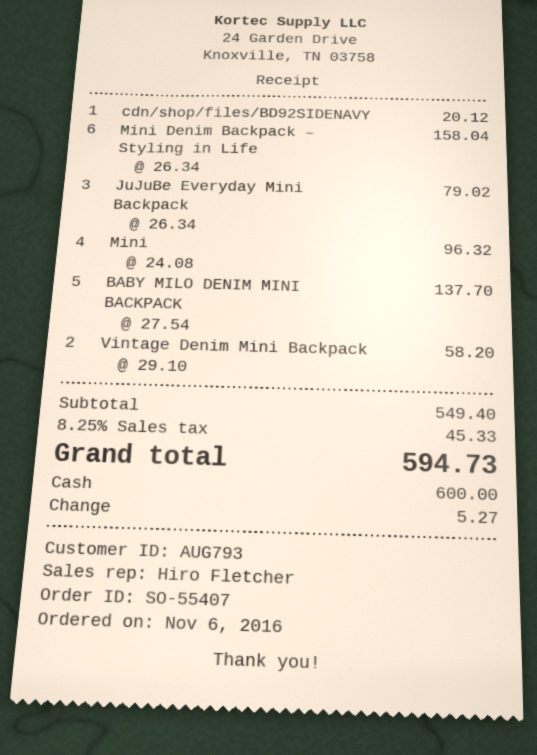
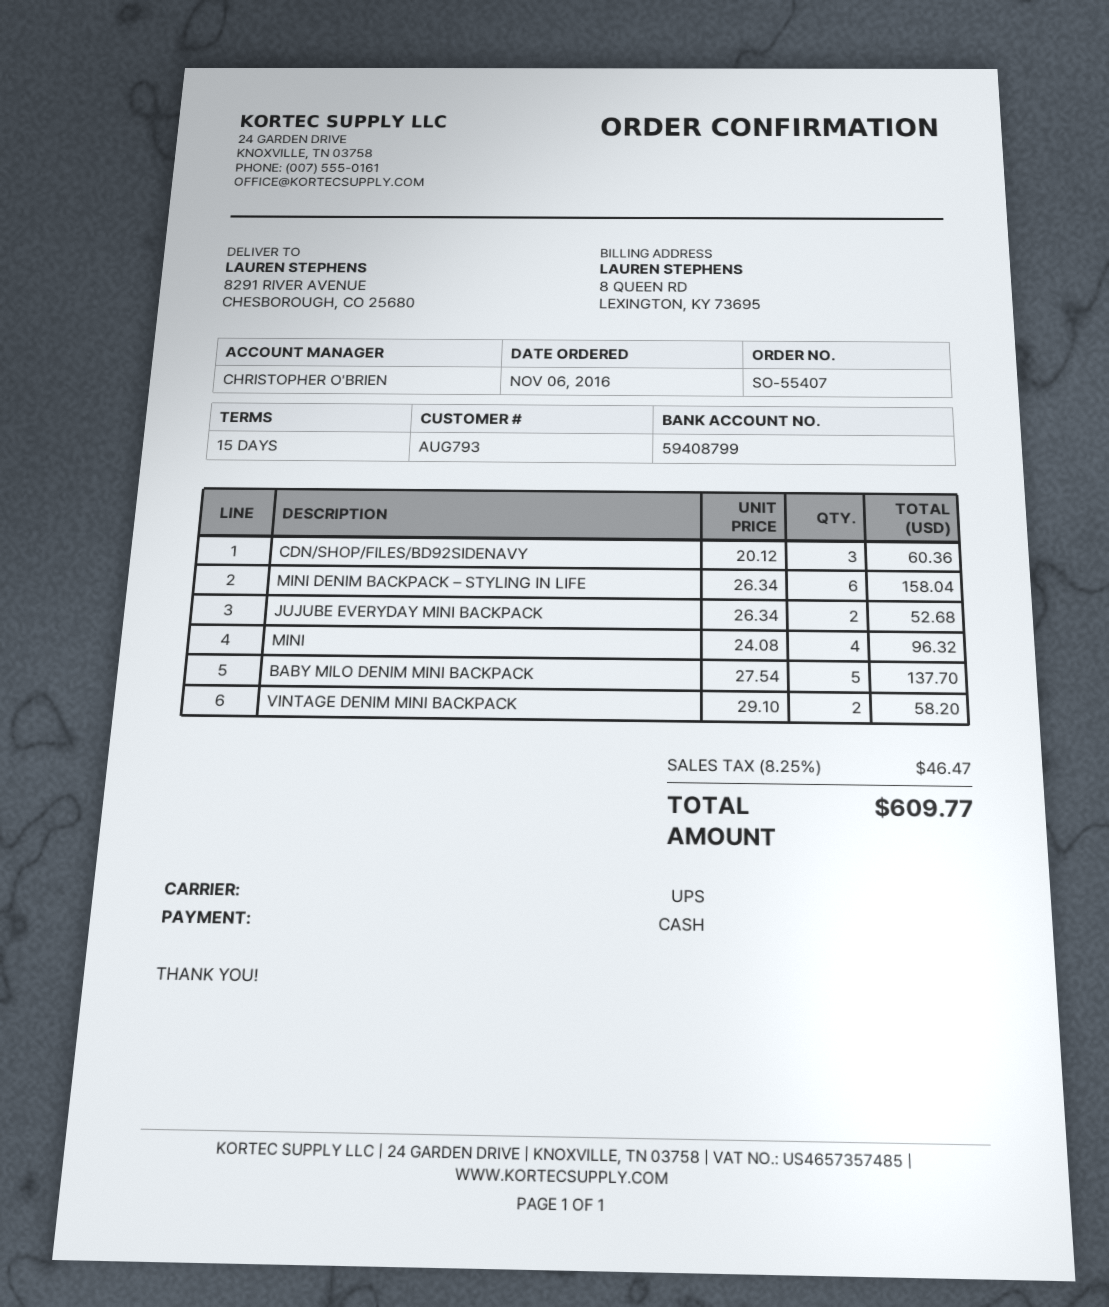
sales rep: Hiro Fletcher -> CHRISTOPHER O'BRIEN
cdn/shop/files/BD92SIDENAVY: 1 x 20.12 = 20.12 -> 3 x 20.12 = 60.36
JuJuBe Everyday Mini Backpack: 3 x 26.34 = 79.02 -> 2 x 26.34 = 52.68
tax: 8.25% = 45.33 -> 8.25% = 46.47
total: 594.73 -> 609.77

